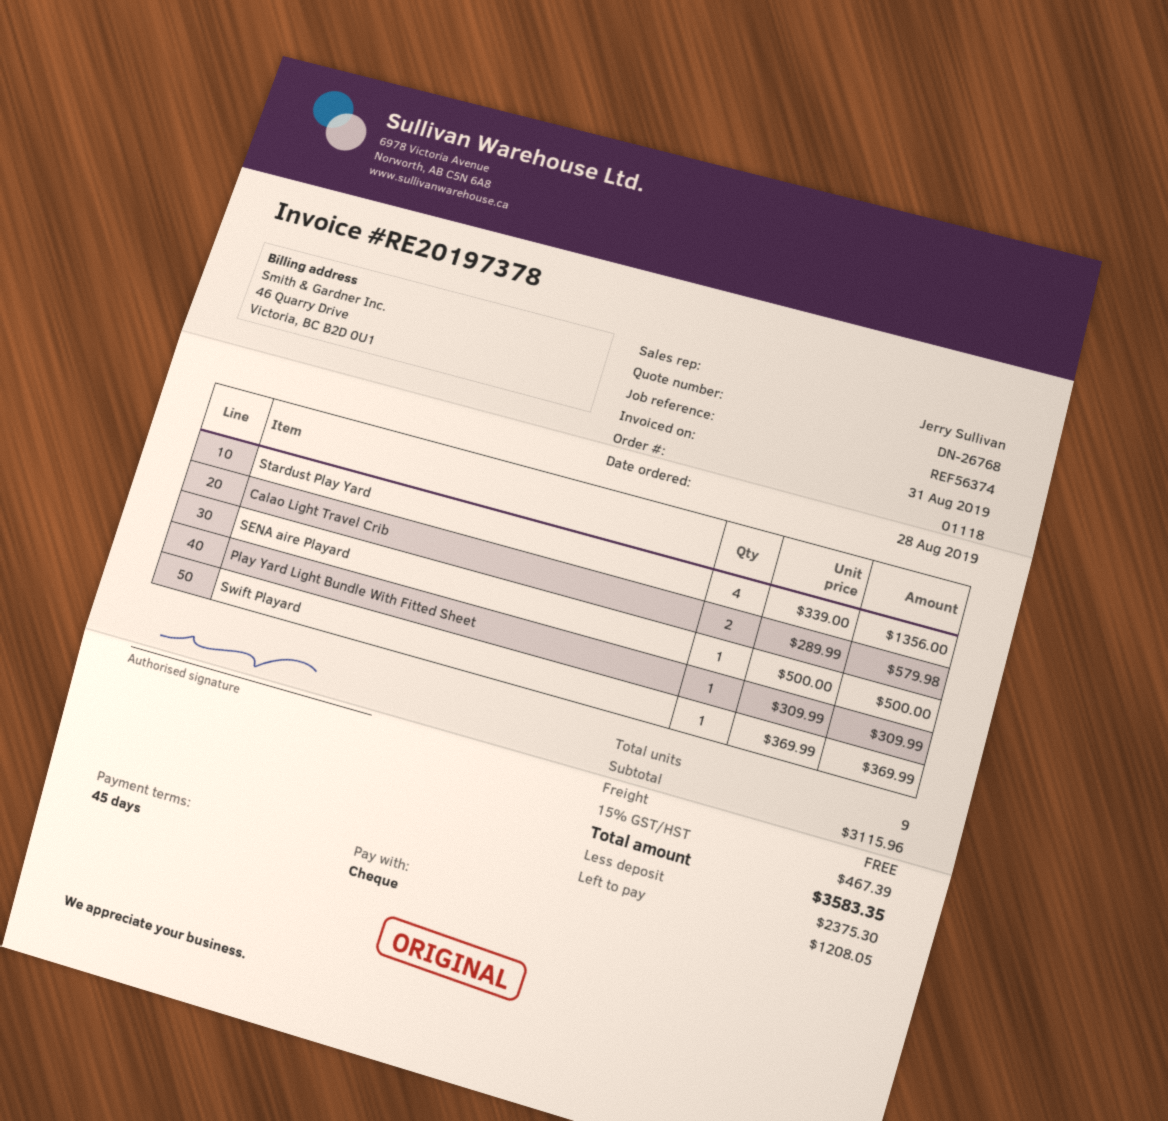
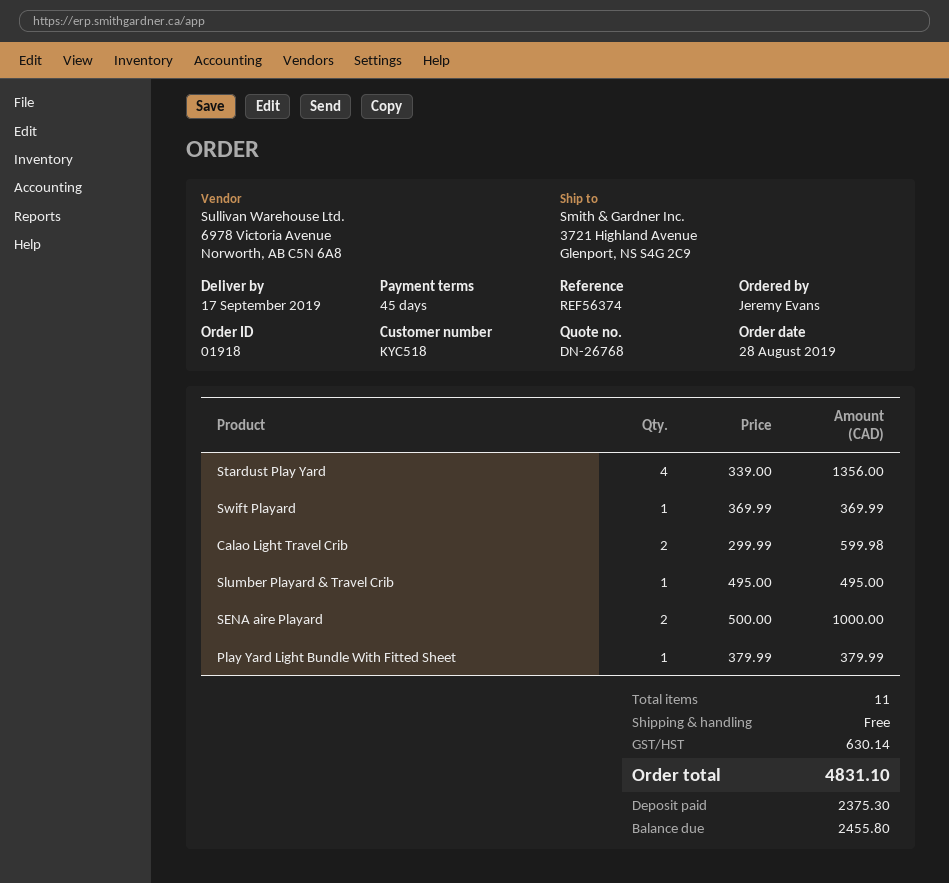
order number: 01118 -> 01918
Calao Light Travel Crib: 2 x 289.99 = 579.98 -> 2 x 299.99 = 599.98
SENA aire Playard: 1 x 500.00 = 500.00 -> 2 x 500.00 = 1000.00
Play Yard Light Bundle With Fitted Sheet: 1 x 309.99 = 309.99 -> 1 x 379.99 = 379.99
Slumber Playard & Travel Crib: none -> 1 x 495.00 = 495.00
total quantity: 9 -> 11
tax: 467.39 -> 630.14
total: 3583.35 -> 4831.10
balance: 1208.05 -> 2455.80

